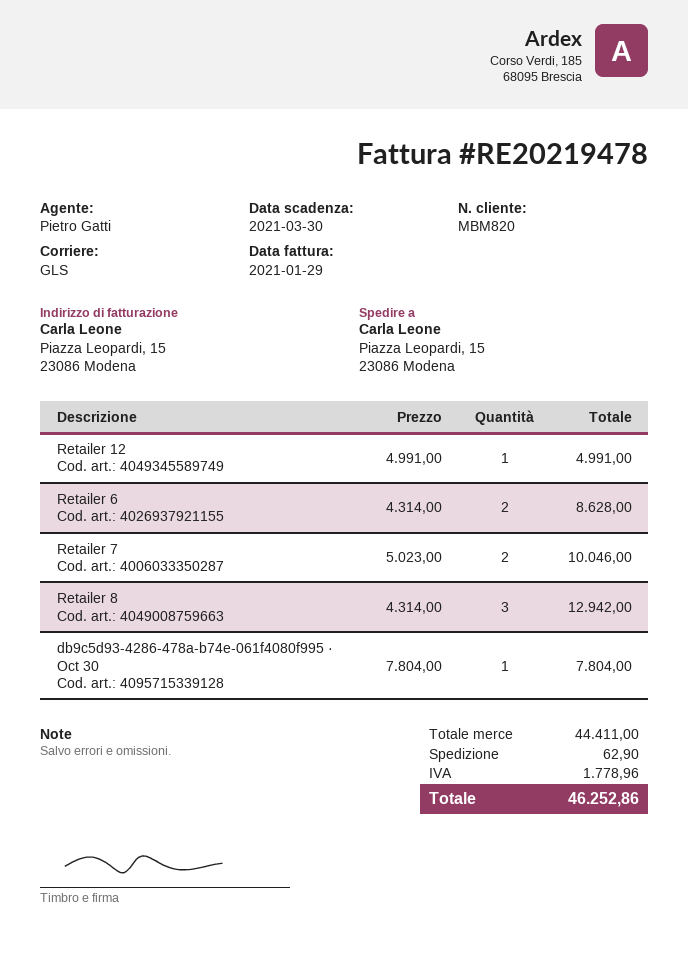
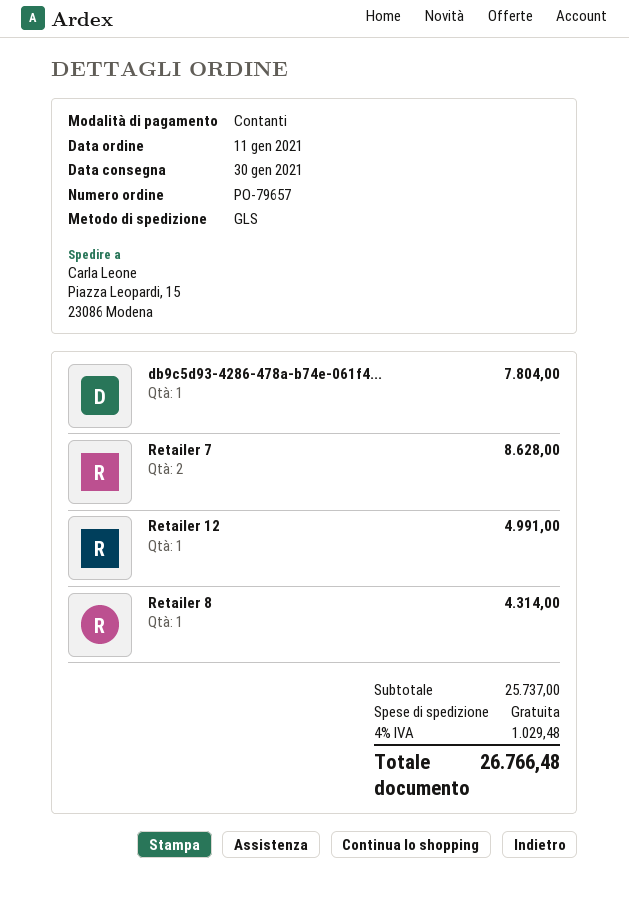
Retailer 6: 2 for 8628.00 -> none
Retailer 7: 2 for 10046.00 -> 2 for 8628.00
Retailer 8: 3 for 12942.00 -> 1 for 4314.00
subtotal: 44411.00 -> 25737.00
shipping: 62.90 -> 0.00
tax: 1778.96 -> 1029.48
total: 46252.86 -> 26766.48

